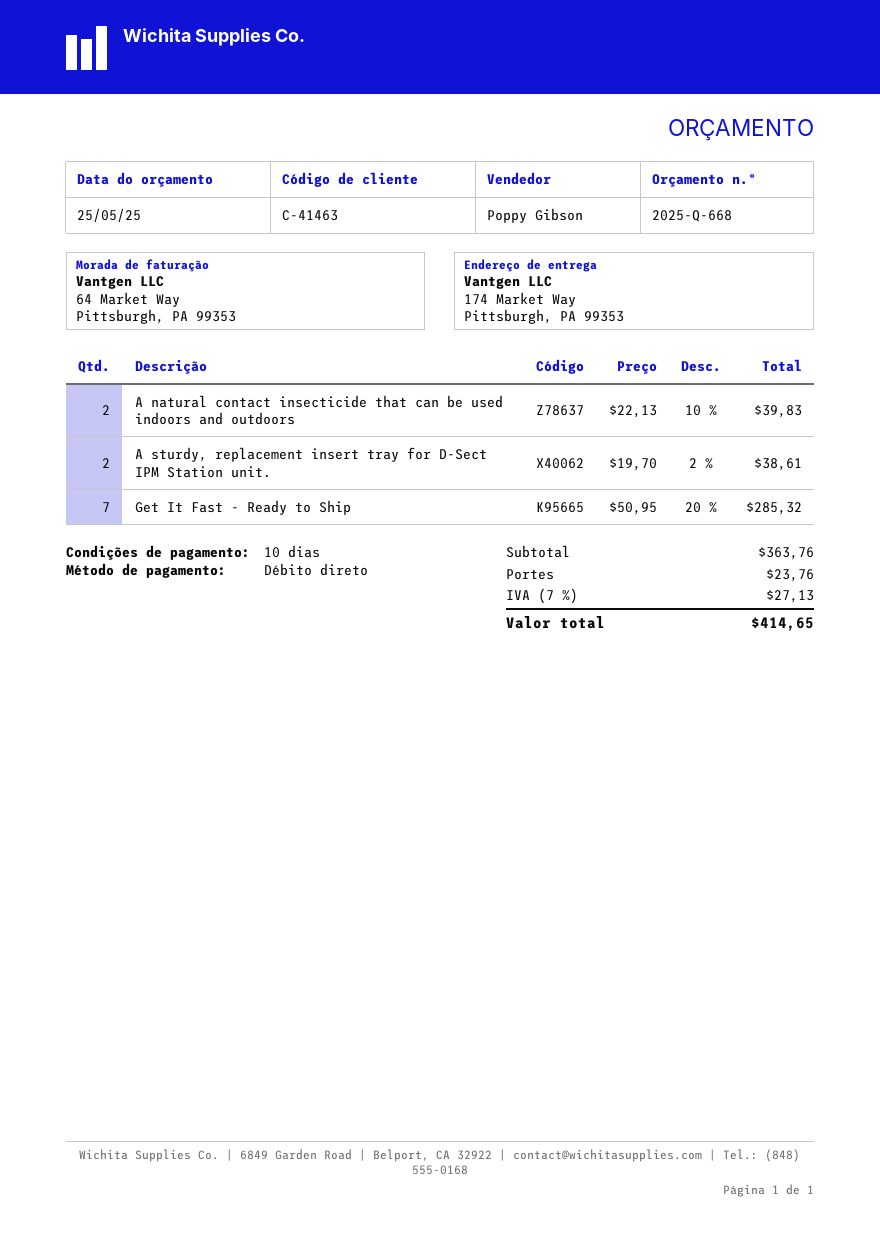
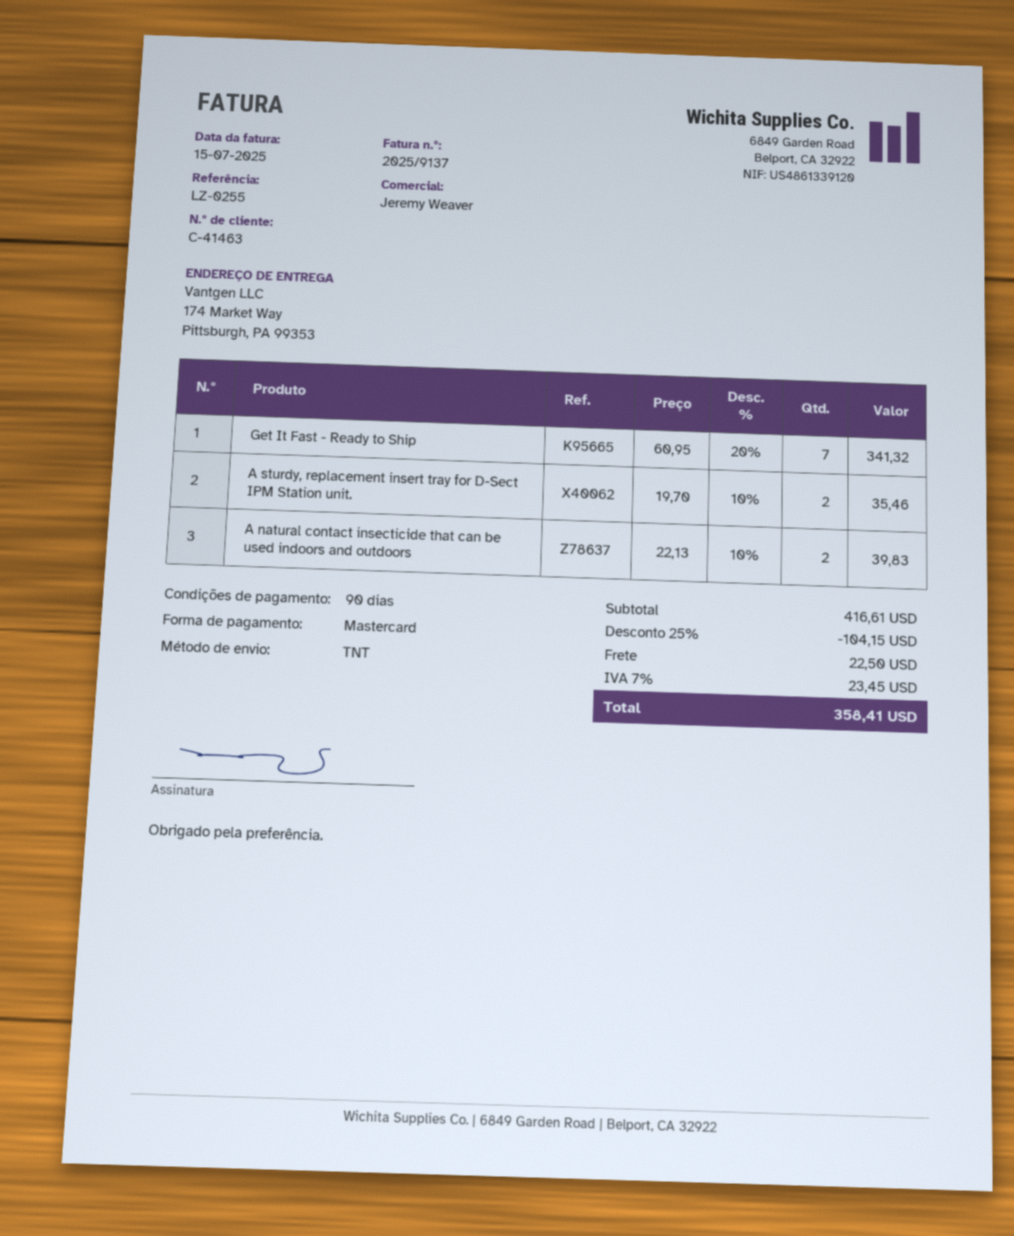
payment terms: 10 days -> 90 days
sales rep: Poppy Gibson -> Jeremy Weaver
payment method: direct debit -> Mastercard
A sturdy, replacement insert tray for D-Sect IPM Station unit.: 2 x 19.70 - 2% = 38.61 -> 2 x 19.70 - 10% = 35.46
Get It Fast - Ready to Ship: 7 x 50.95 - 20% = 285.32 -> 7 x 60.95 - 20% = 341.32
subtotal: 363.76 -> 416.61
discount: none -> 25% = 104.15
shipping: 23.76 -> 22.50
tax: 7% = 27.13 -> 7% = 23.45
total: 414.65 -> 358.41

